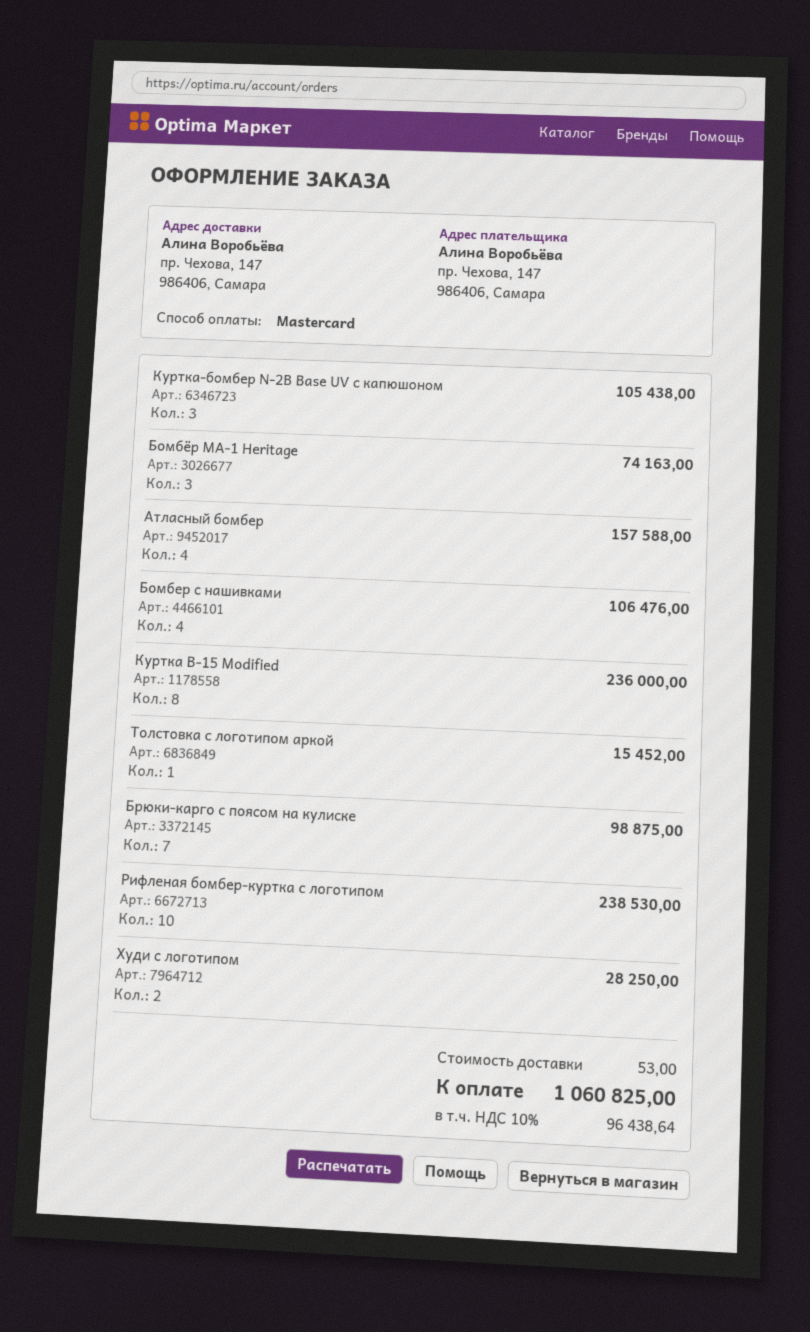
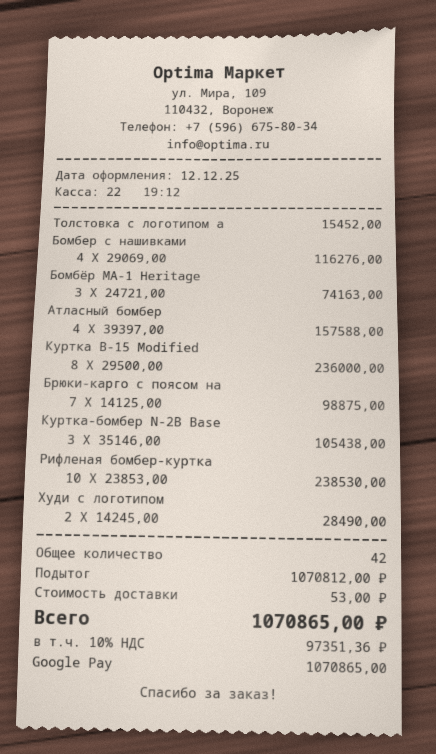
payment method: Mastercard -> Google Pay
Бомбер с нашивками: 4 for 106476.00 -> 4 for 116276.00
Худи с логотипом: 2 for 28250.00 -> 2 for 28490.00
tax: 10% = 96438.64 -> 10% = 97351.36
total: 1060825.00 -> 1070865.00

